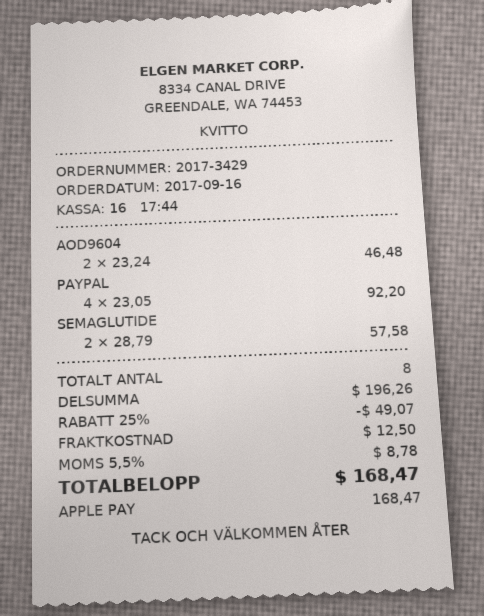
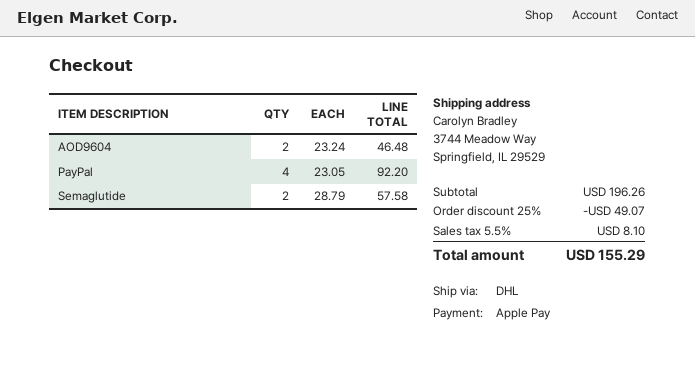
shipping: 12.50 -> none
tax: 5.5% = 8.78 -> 5.5% = 8.10
total: 168.47 -> 155.29

